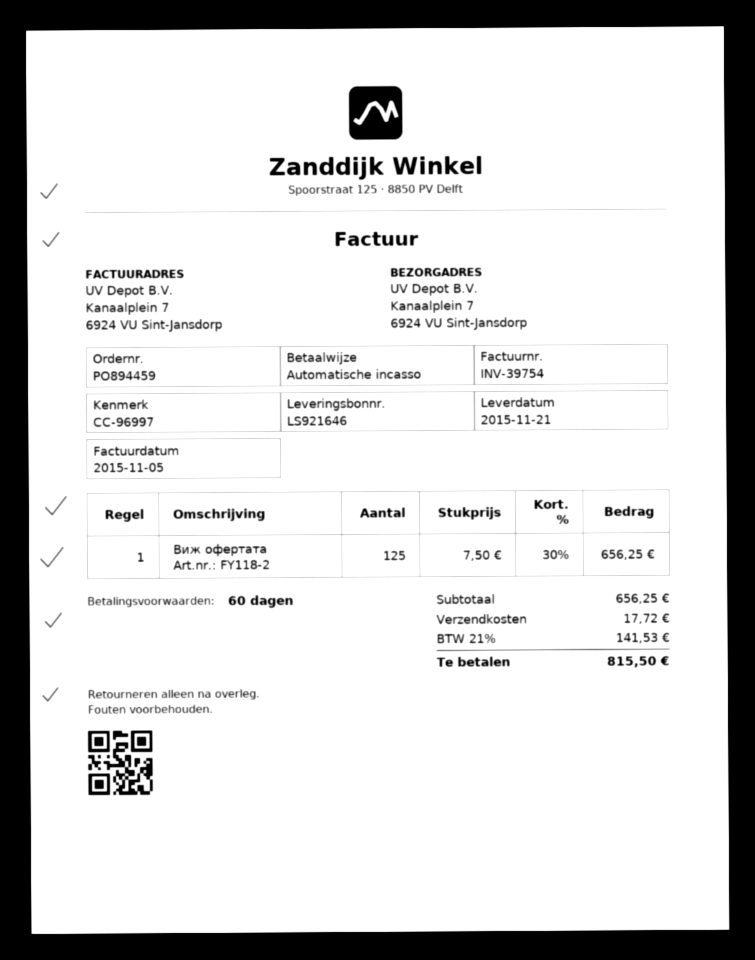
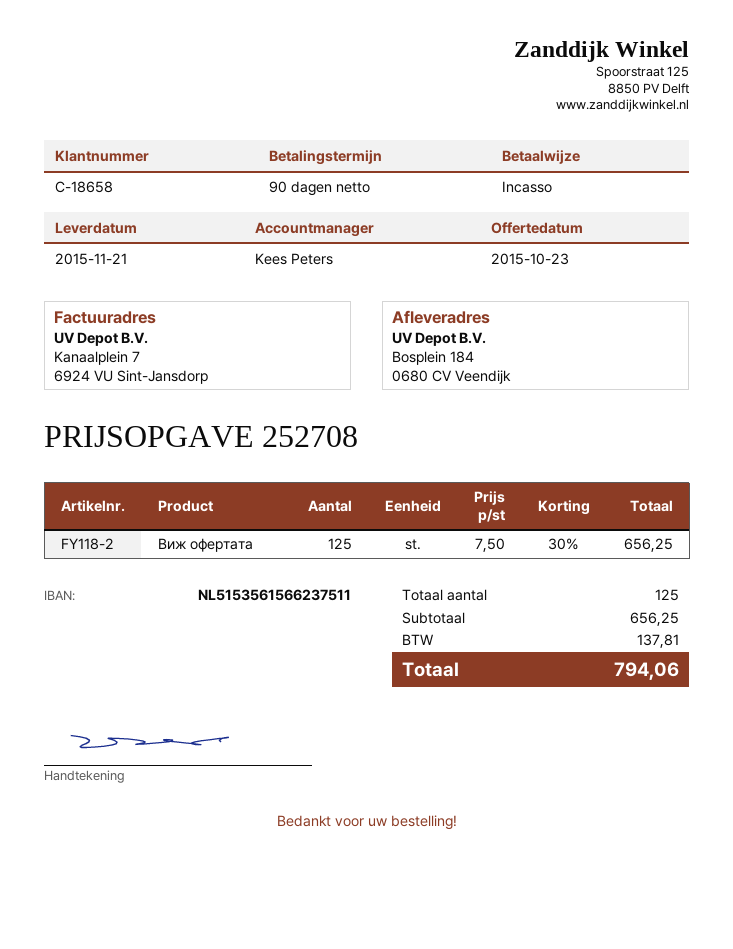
payment terms: 60 days -> 90 days
ship to: Kanaalplein 7, 6924 VU Sint-Jansdorp -> Bosplein 184, 0680 CV Veendijk
shipping: 17.72 -> none
tax: 141.53 -> 137.81
total: 815.50 -> 794.06

